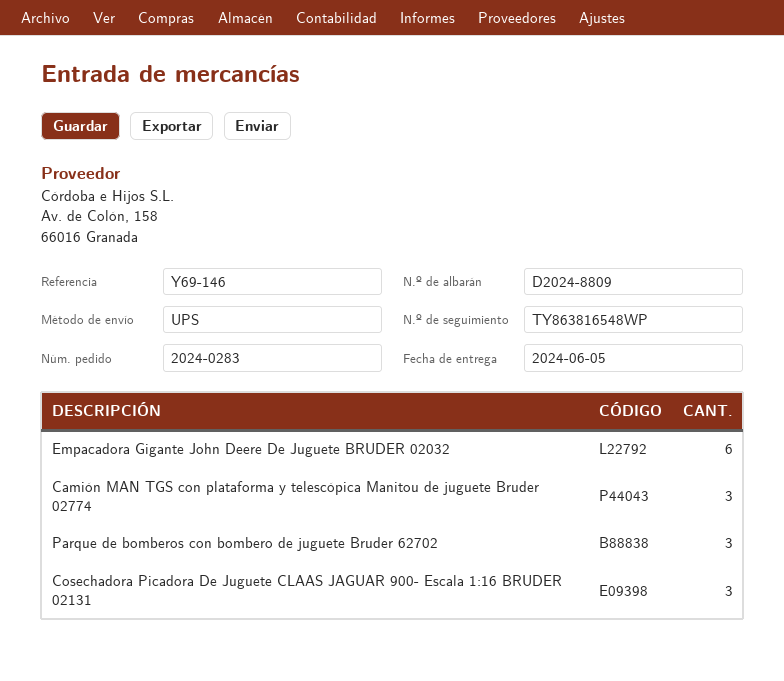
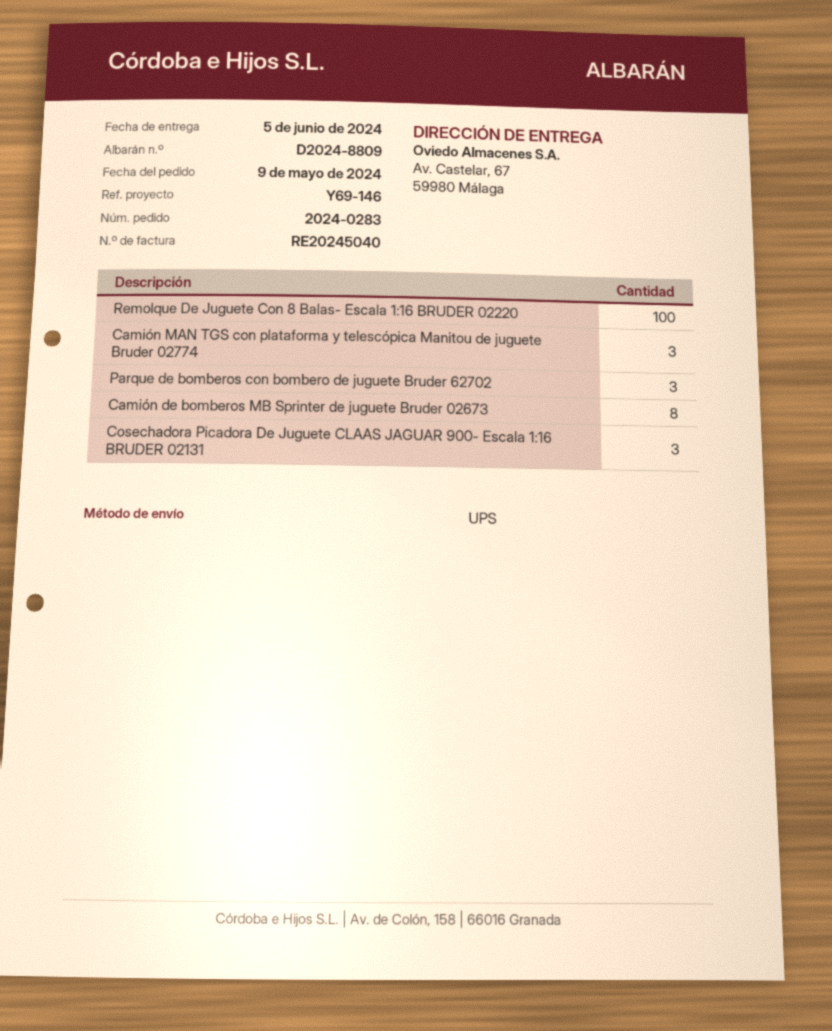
Empacadora Gigante John Deere De Juguete BRUDER 02032: 6 -> none
Remolque De Juguete Con 8 Balas- Escala 1:16 BRUDER 02220: none -> 100
Camión de bomberos MB Sprinter de juguete Bruder 02673: none -> 8

